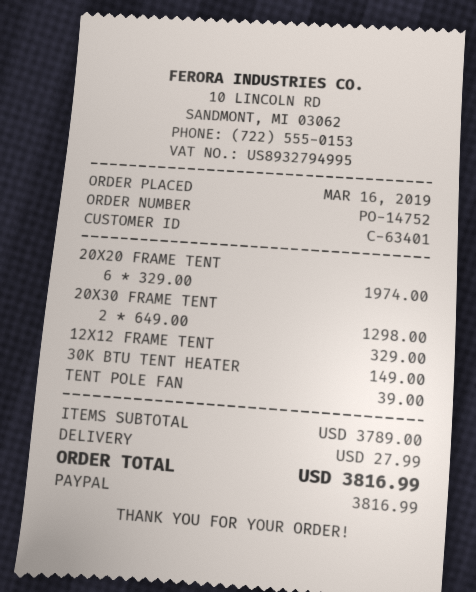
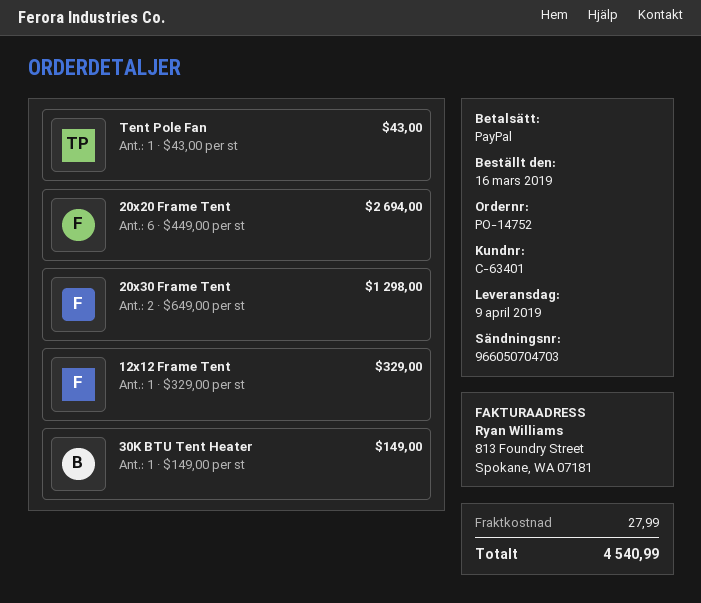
20X20 FRAME TENT: 6 x 329.00 = 1974.00 -> 6 x 449.00 = 2694.00
TENT POLE FAN: 1 x 39.00 = 39.00 -> 1 x 43.00 = 43.00
total: 3816.99 -> 4540.99

